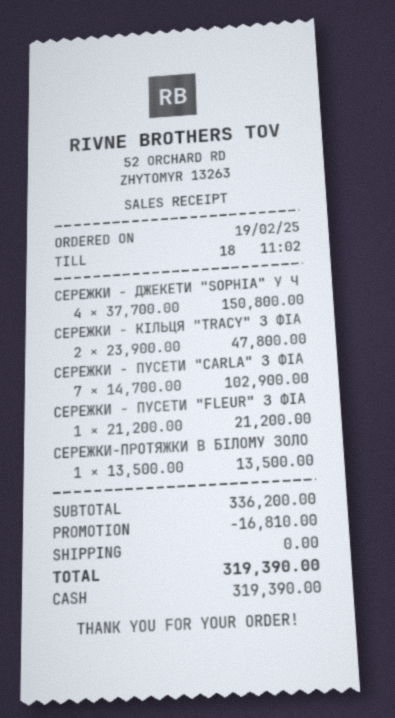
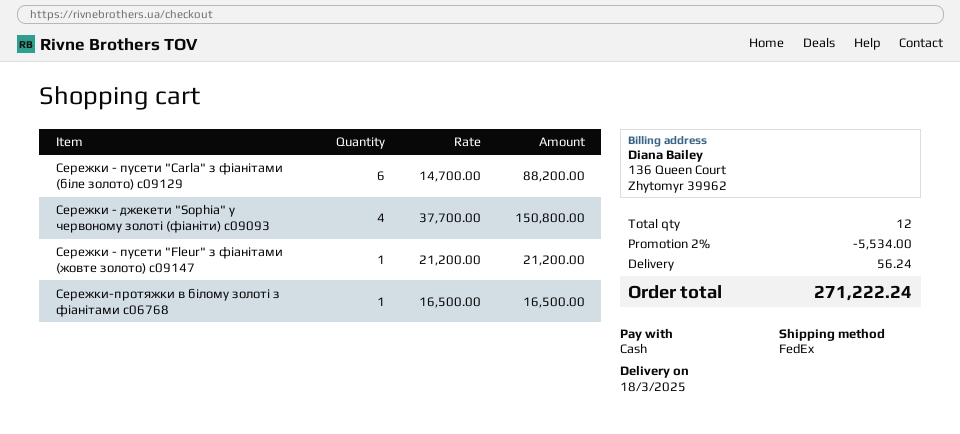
СЕРЕЖКИ - КІЛЬЦЯ "TRACY" З ФІА: 2 x 23900.00 = 47800.00 -> none
СЕРЕЖКИ - ПУСЕТИ "CARLA" З ФІА: 7 x 14700.00 = 102900.00 -> 6 x 14700.00 = 88200.00
СЕРЕЖКИ-ПРОТЯЖКИ В БІЛОМУ ЗОЛО: 1 x 13500.00 = 13500.00 -> 1 x 16500.00 = 16500.00
discount: 16810.00 -> 5534.00
shipping: 0.00 -> 56.24
total: 319390.00 -> 271222.24

